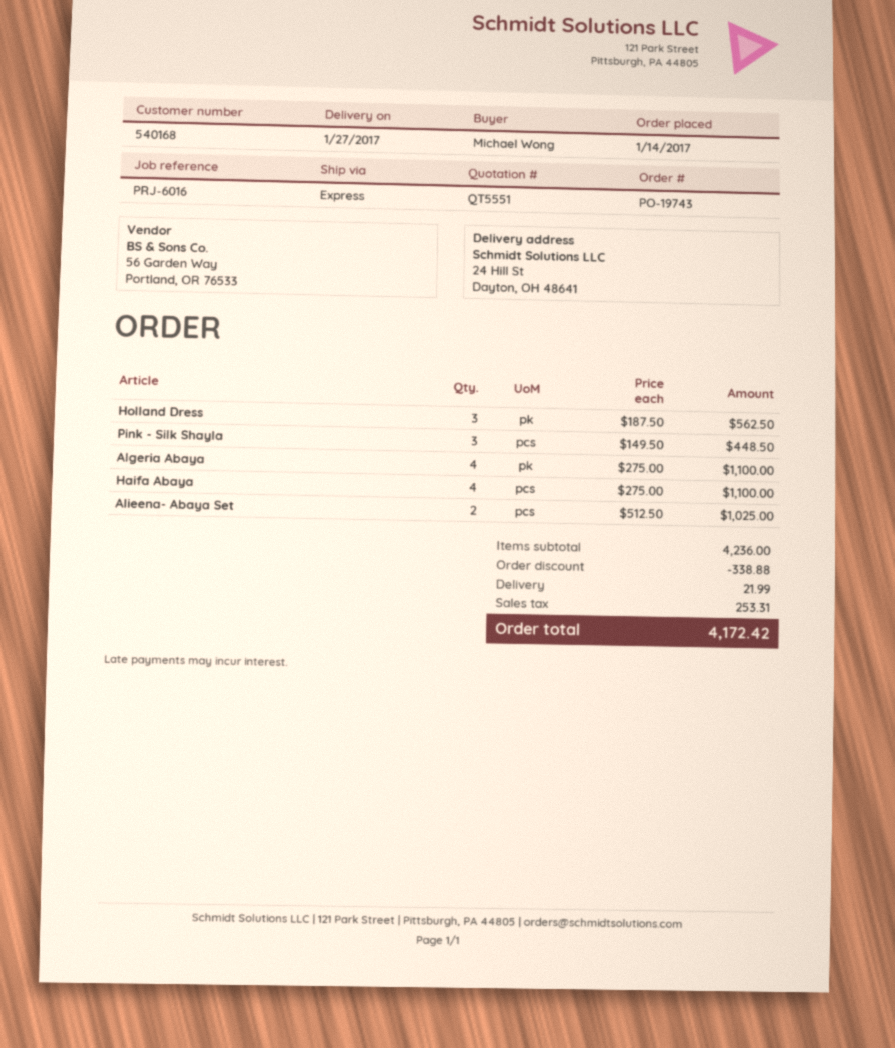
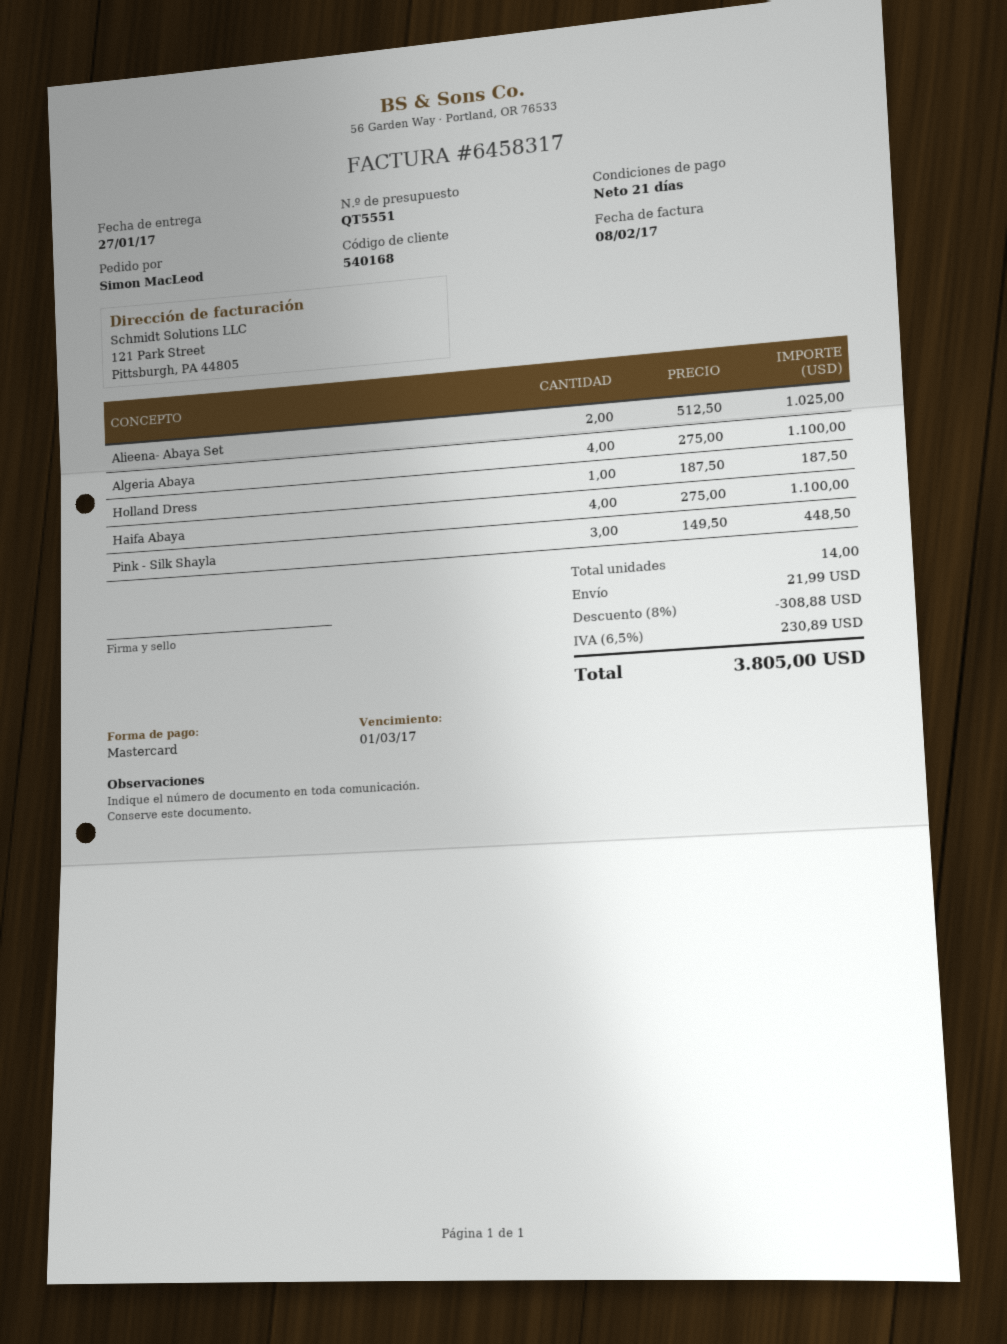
ordered by: Michael Wong -> Simon MacLeod
Holland Dress: 3 x 187.50 = 562.50 -> 1 x 187.50 = 187.50
discount: 338.88 -> 308.88
tax: 253.31 -> 230.89
total: 4172.42 -> 3805.00

